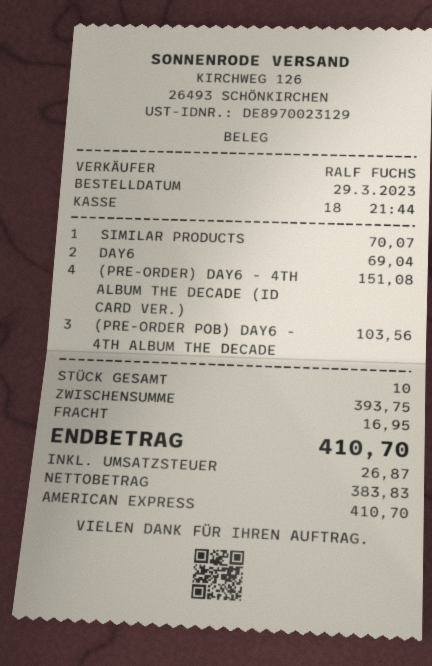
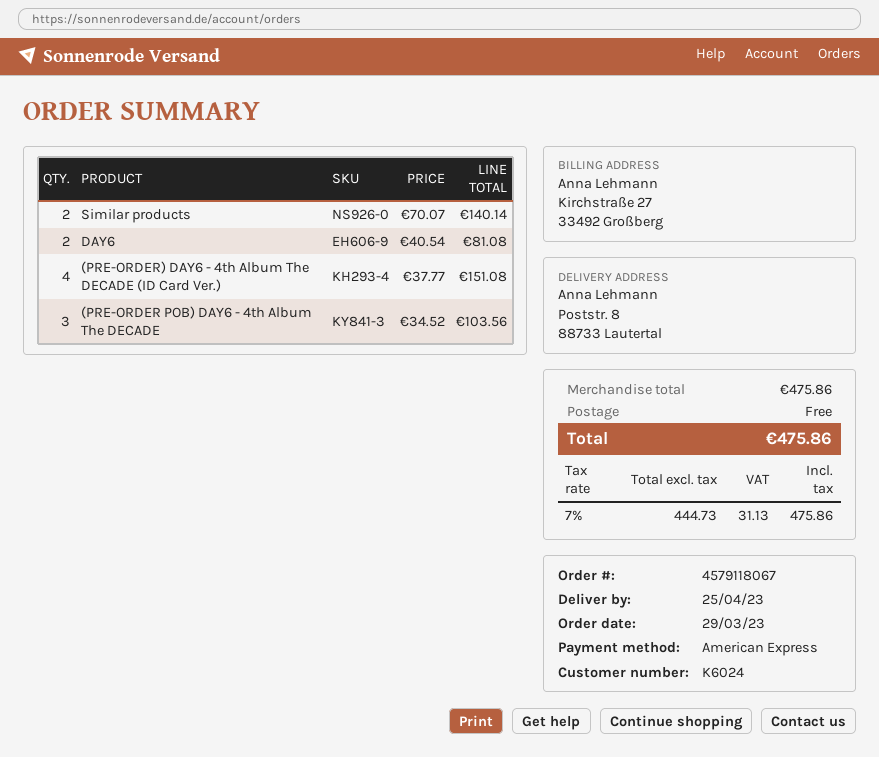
SIMILAR PRODUCTS: 1 for 70.07 -> 2 for 140.14
DAY6: 2 for 69.04 -> 2 for 81.08
subtotal: 393.75 -> 475.86
shipping: 16.95 -> 0.00
net: 383.83 -> 444.73
tax: 26.87 -> 31.13
total: 410.70 -> 475.86

